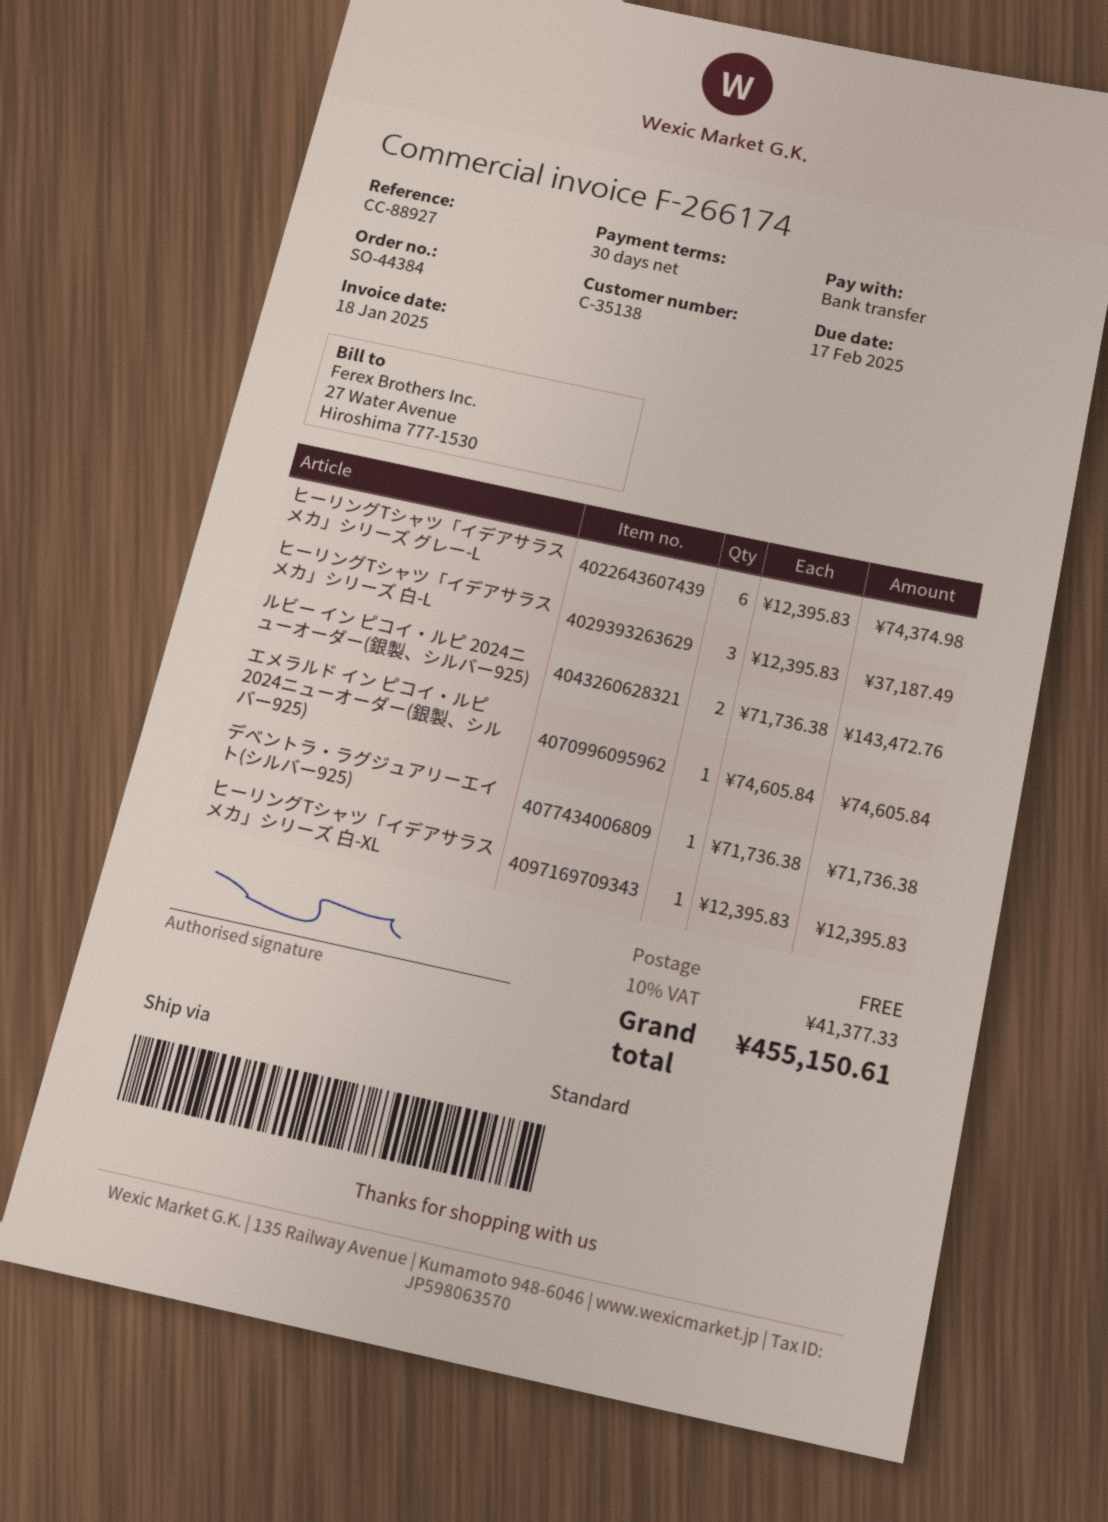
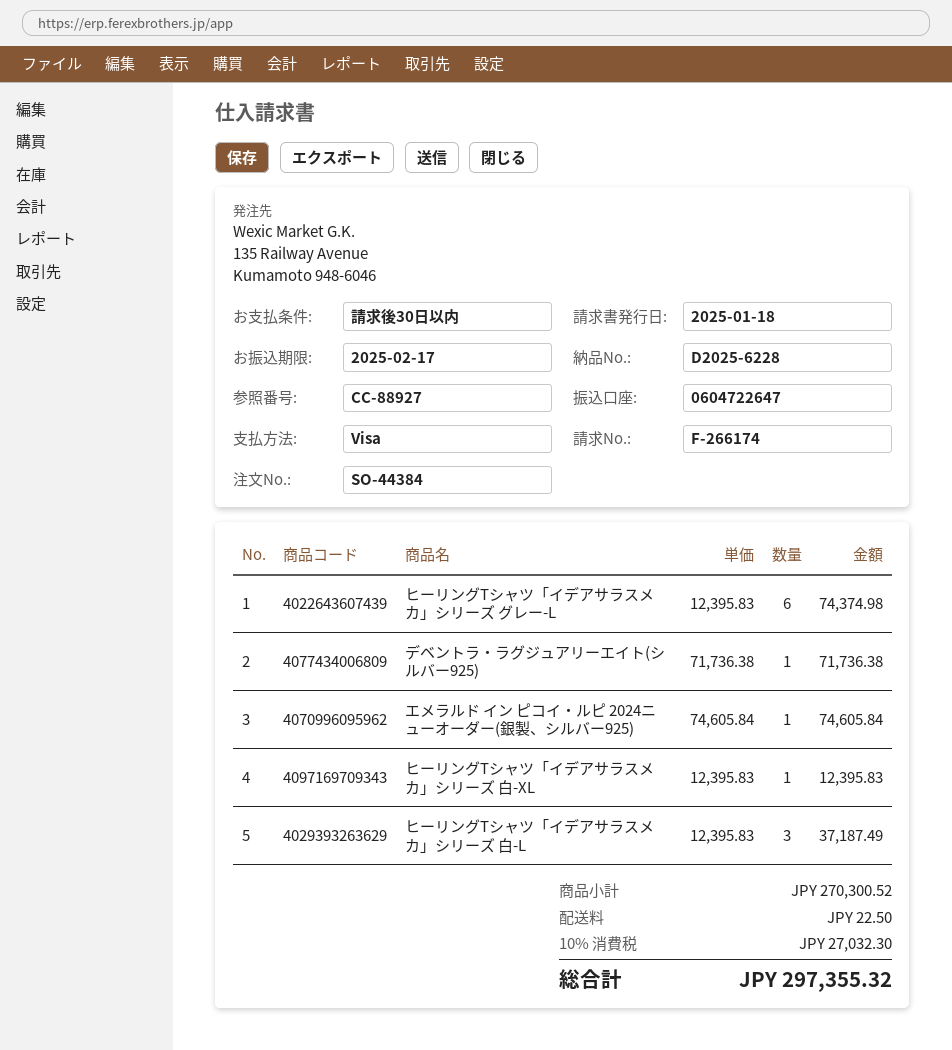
payment method: bank transfer -> Visa
ルビー イン ピコイ・ルピ 2024ニューオーダー(銀製、シルバー925): 2 x 71736.38 = 143472.76 -> none
shipping: 0.00 -> 22.50
tax: 10% = 41377.33 -> 10% = 27032.30
total: 455150.61 -> 297355.32

